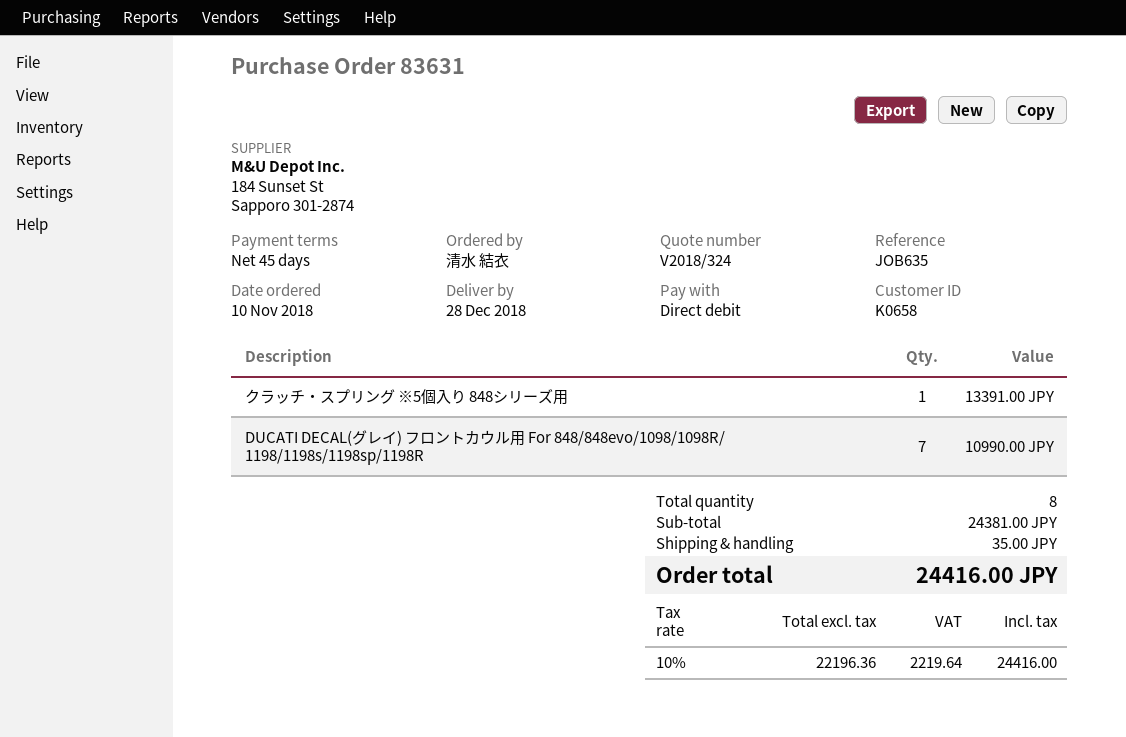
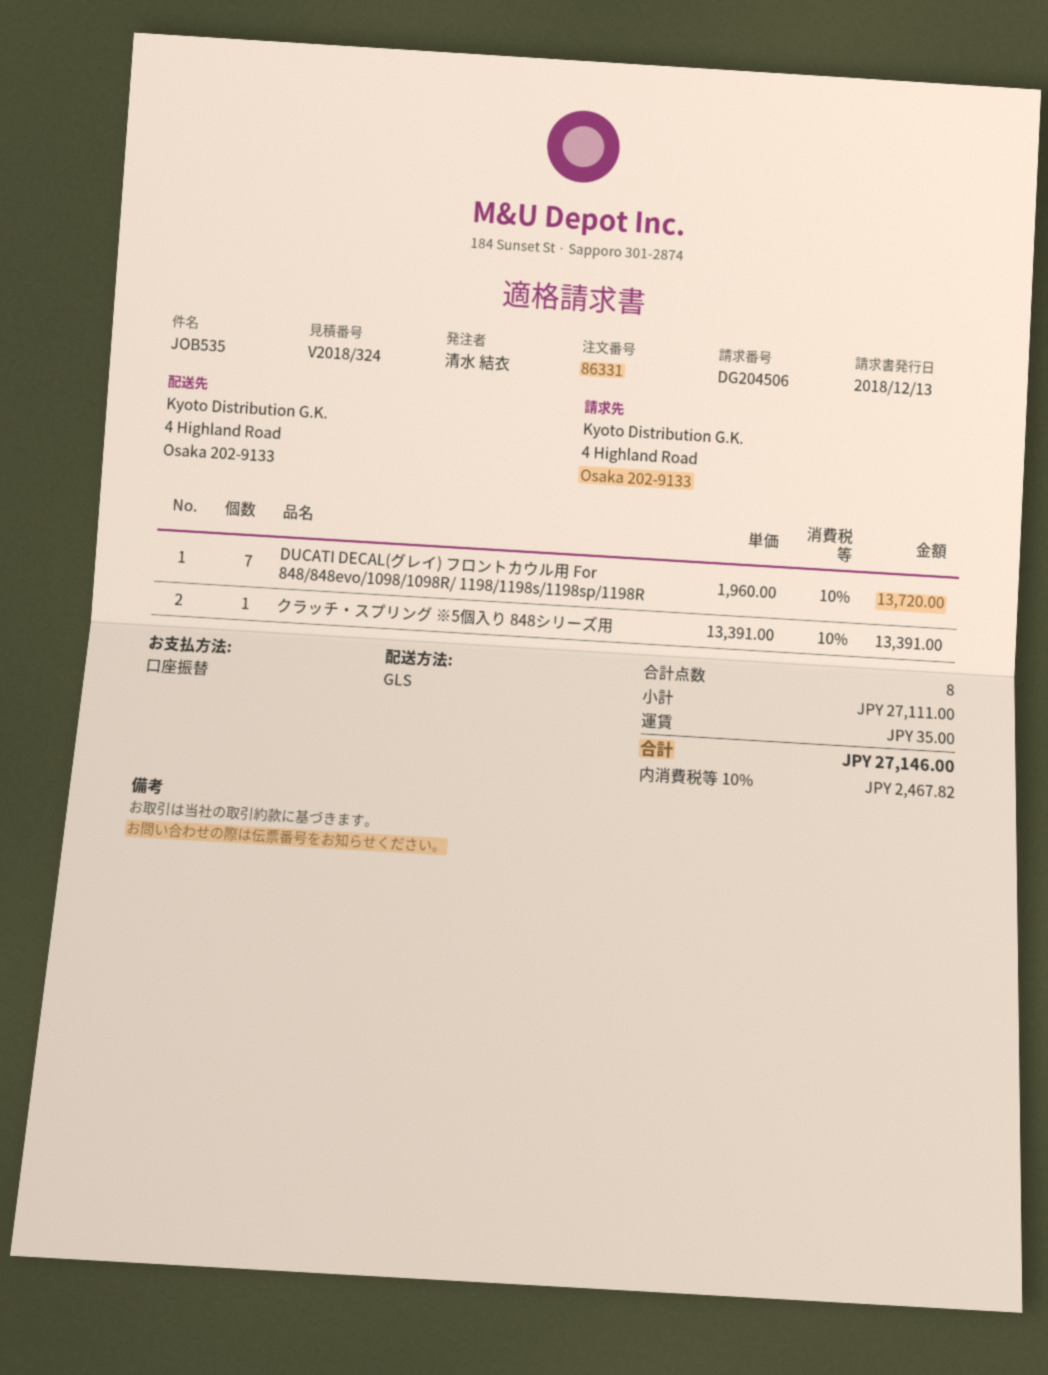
order number: 83631 -> 86331
reference: JOB635 -> JOB535
DUCATI DECAL(グレイ) フロントカウル用 For 848/848evo/1098/1098R/ 1198/1198s/1198sp/1198R: 7 for 10990.00 -> 7 for 13720.00
subtotal: 24381.00 -> 27111.00
tax: 10% = 2219.64 -> 10% = 2467.82
total: 24416.00 -> 27146.00

